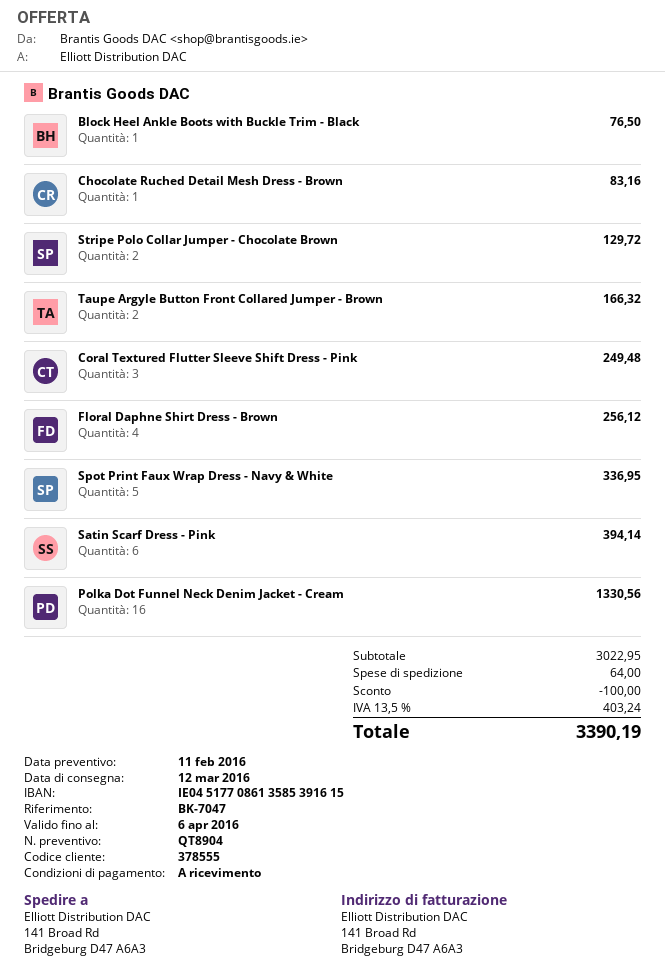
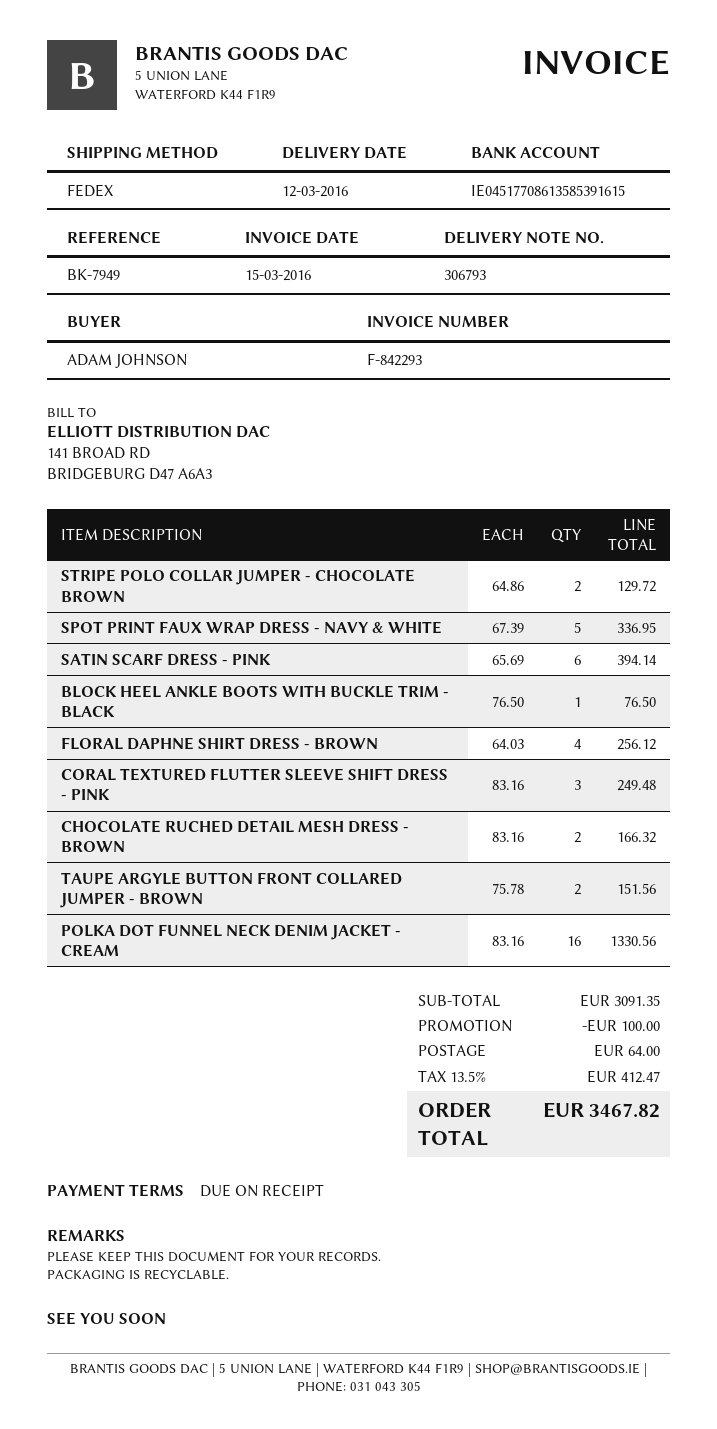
reference: BK-7047 -> BK-7949
Chocolate Ruched Detail Mesh Dress - Brown: 1 for 83.16 -> 2 for 166.32
Taupe Argyle Button Front Collared Jumper - Brown: 2 for 166.32 -> 2 for 151.56
subtotal: 3022.95 -> 3091.35
tax: 13.5% = 403.24 -> 13.5% = 412.47
total: 3390.19 -> 3467.82

